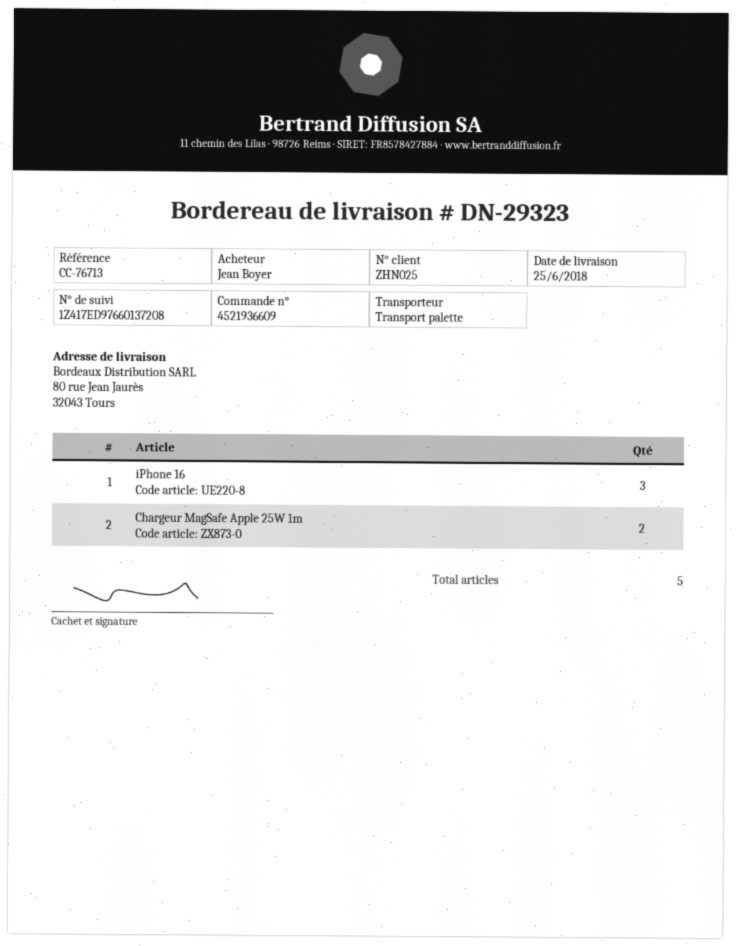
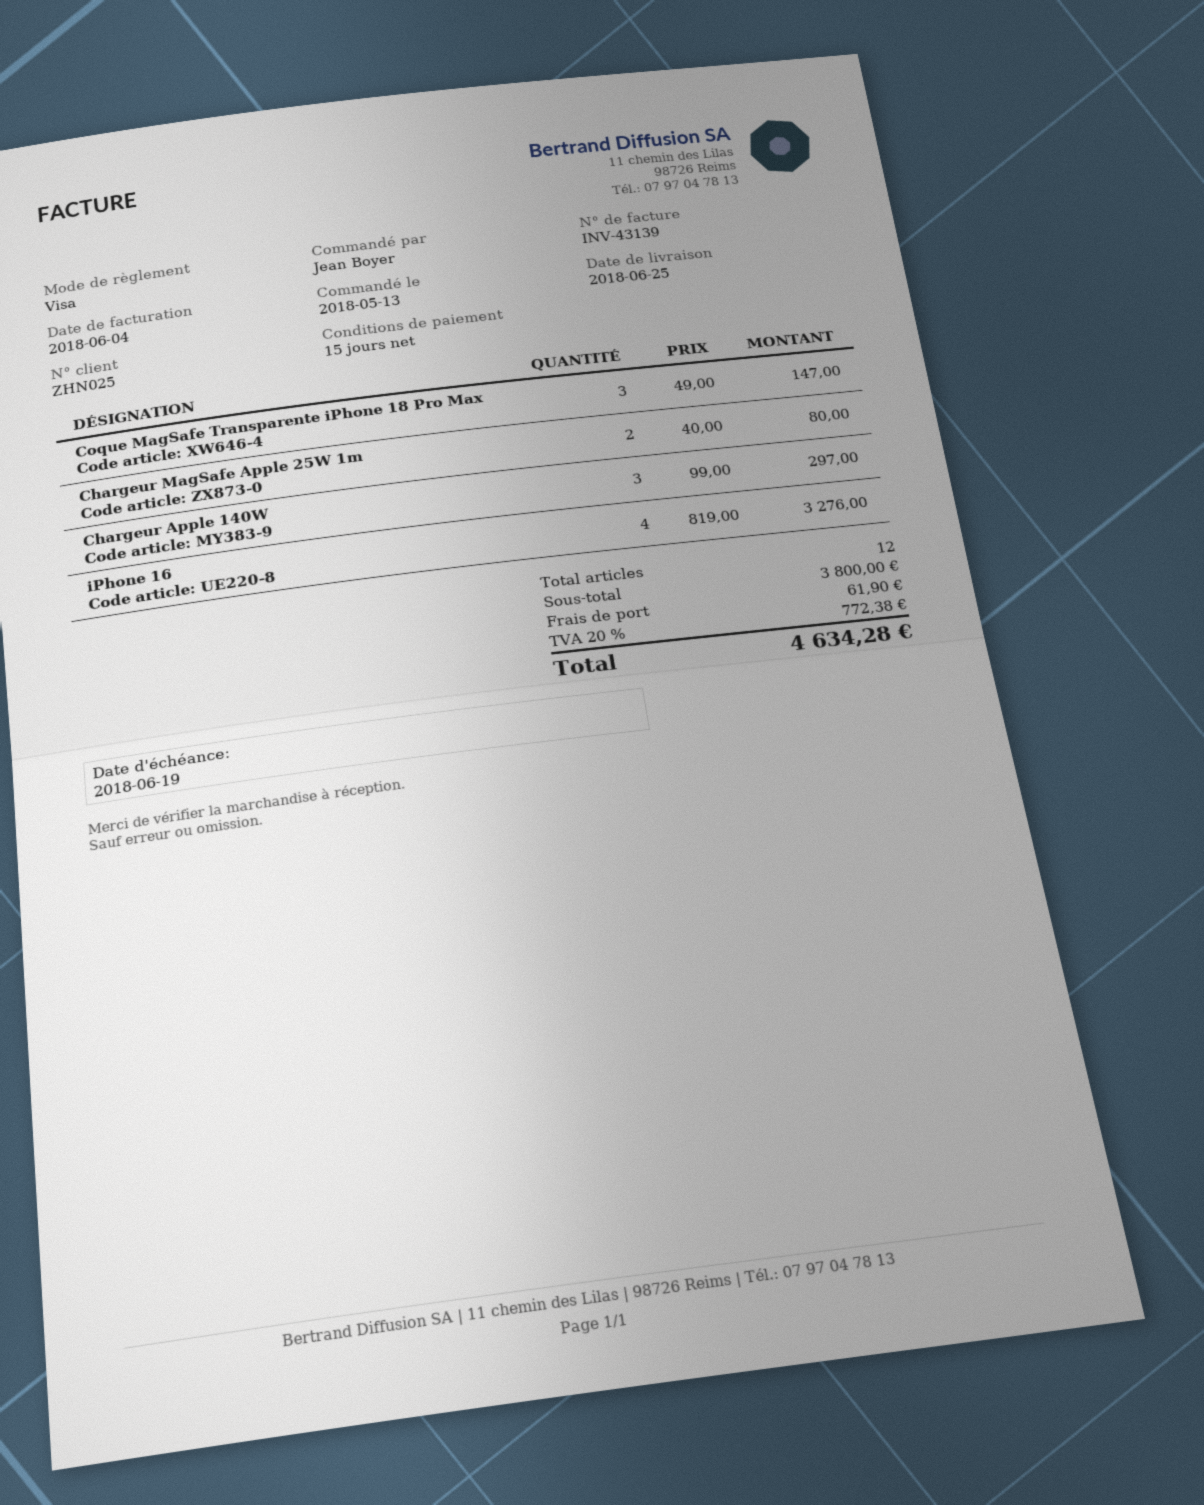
iPhone 16: 3 -> 4
Coque MagSafe Transparente iPhone 18 Pro Max: none -> 3
Chargeur Apple 140W: none -> 3
total quantity: 5 -> 12

